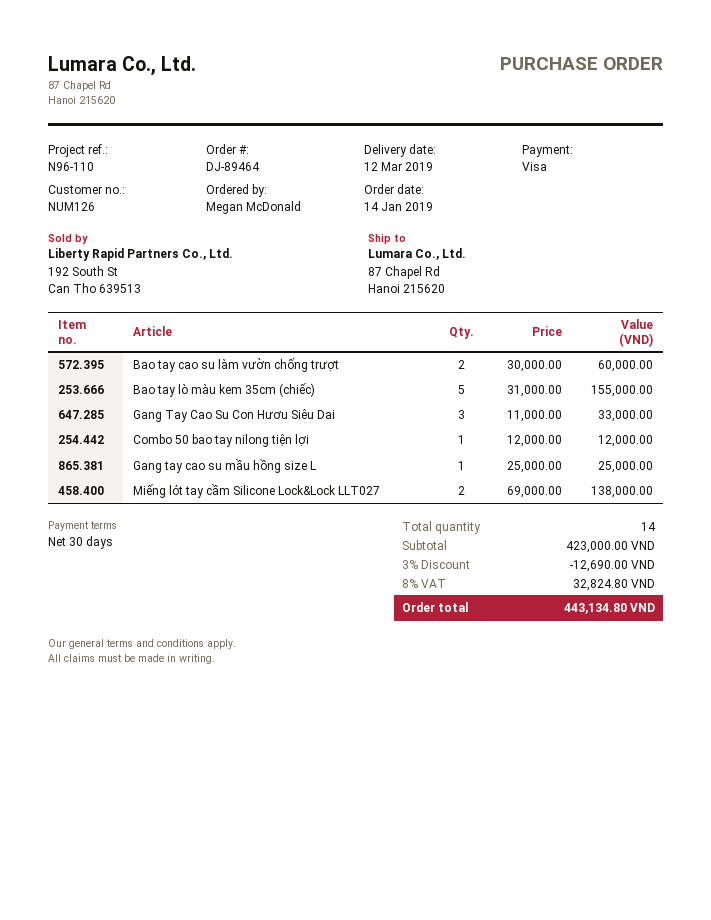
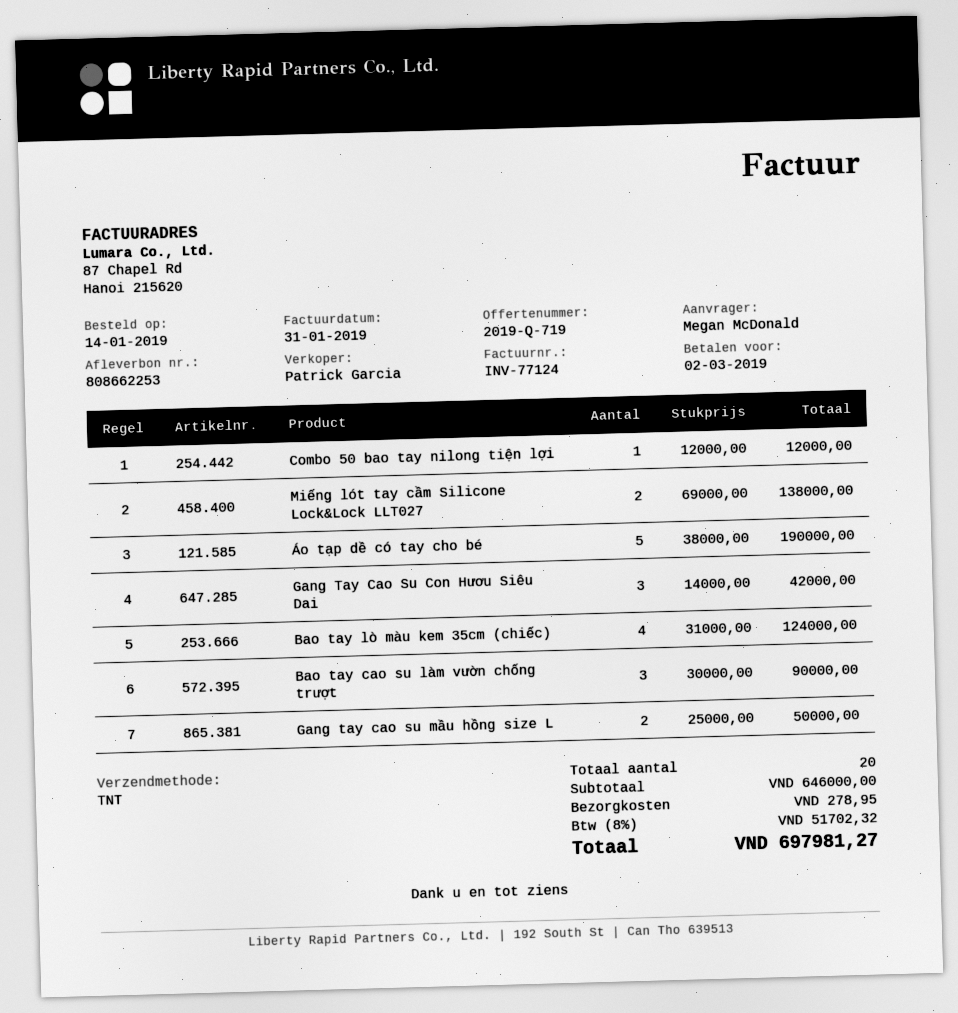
Bao tay cao su làm vườn chống trượt: 2 x 30000.00 = 60000.00 -> 3 x 30000.00 = 90000.00
Bao tay lò màu kem 35cm (chiếc): 5 x 31000.00 = 155000.00 -> 4 x 31000.00 = 124000.00
Gang Tay Cao Su Con Hươu Siêu Dai: 3 x 11000.00 = 33000.00 -> 3 x 14000.00 = 42000.00
Gang tay cao su mầu hồng size L: 1 x 25000.00 = 25000.00 -> 2 x 25000.00 = 50000.00
Áo tạp dề có tay cho bé: none -> 5 x 38000.00 = 190000.00
total quantity: 14 -> 20
subtotal: 423000.00 -> 646000.00
discount: 3% = 12690.00 -> none
shipping: none -> 278.95
tax: 8% = 32824.80 -> 8% = 51702.32
total: 443134.80 -> 697981.27

